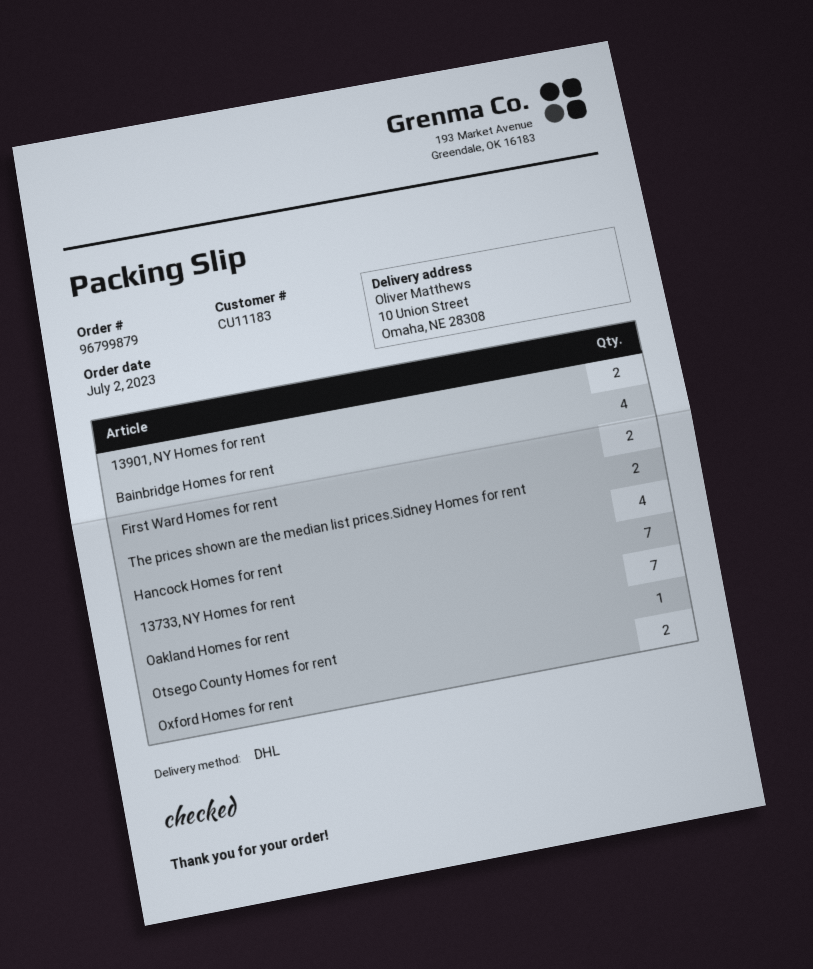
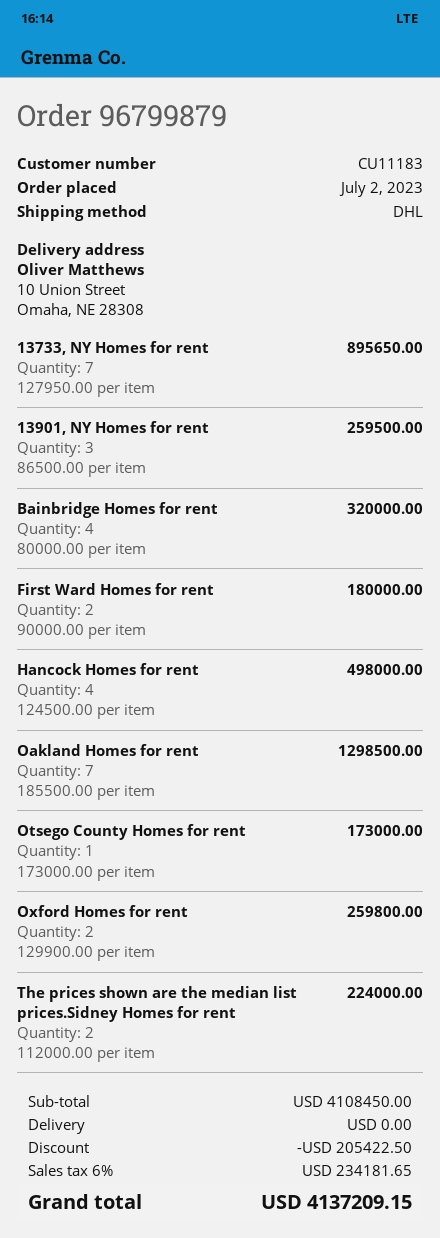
13901, NY Homes for rent: 2 -> 3

